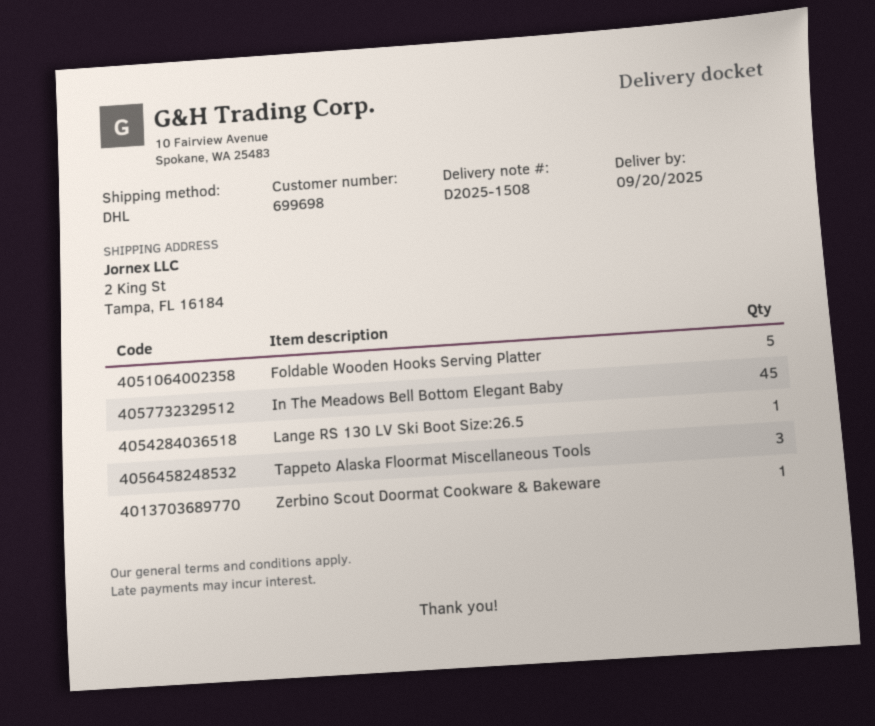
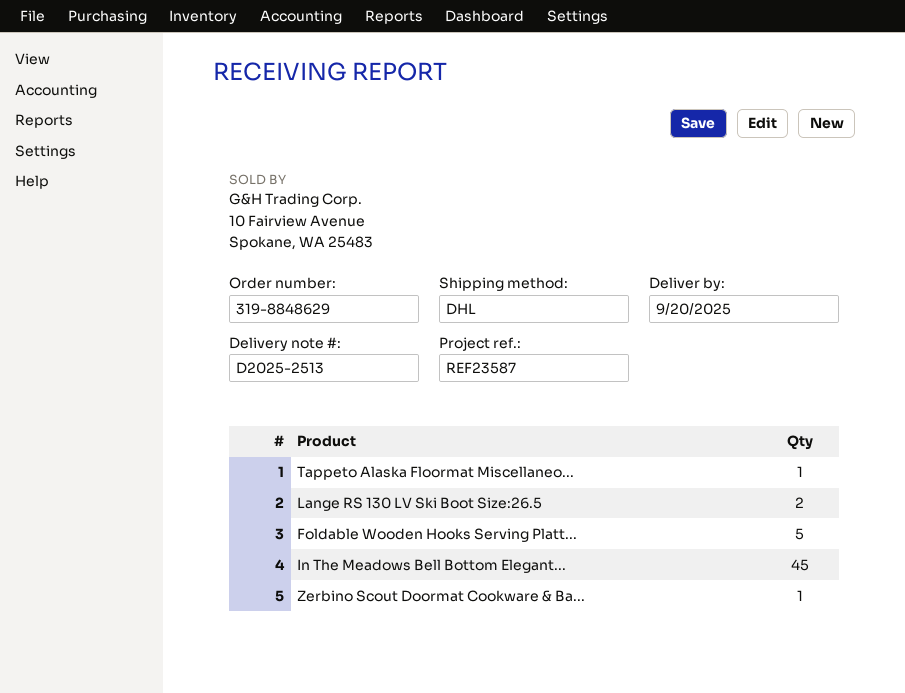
delivery note number: D2025-1508 -> D2025-2513
Lange RS 130 LV Ski Boot Size:26.5: 1 -> 2
Tappeto Alaska Floormat Miscellaneous Tools: 3 -> 1

